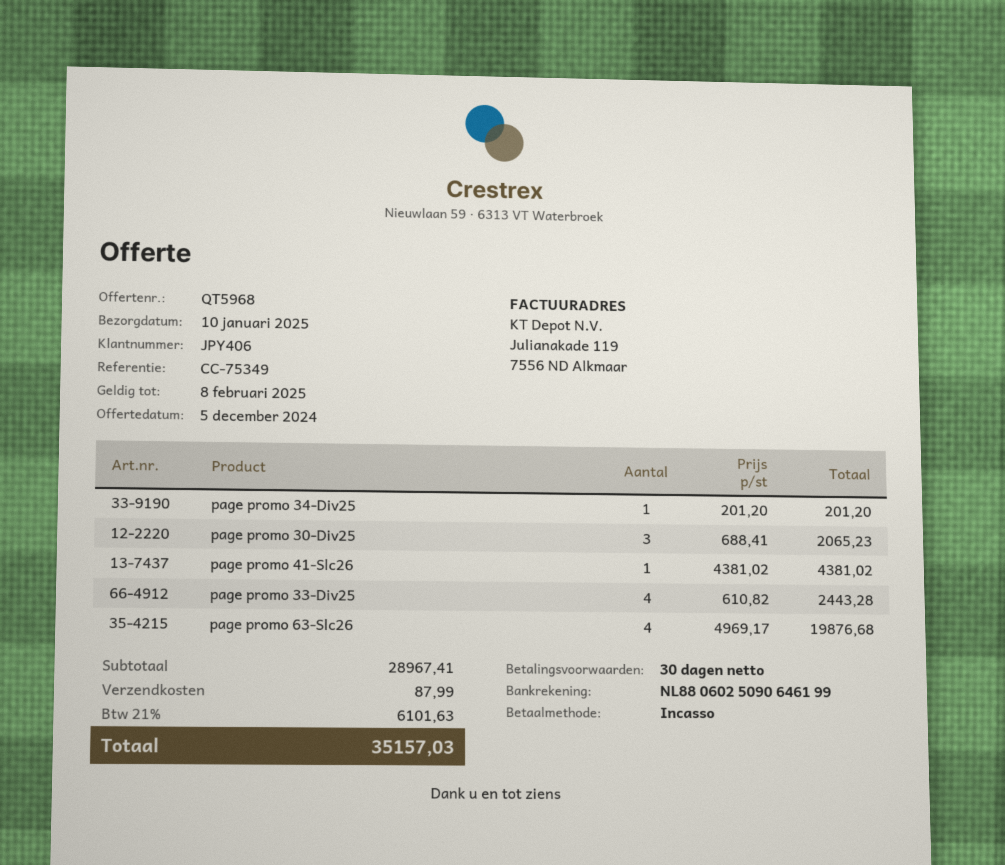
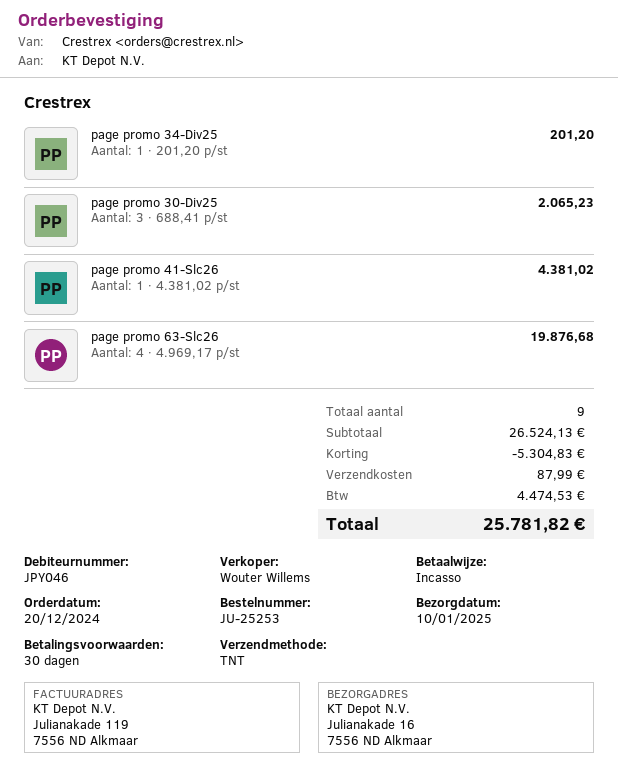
customer number: JPY406 -> JPY046
page promo 33-Div25: 4 x 610.82 = 2443.28 -> none
subtotal: 28967.41 -> 26524.13
discount: none -> 5304.83
tax: 6101.63 -> 4474.53
total: 35157.03 -> 25781.82

